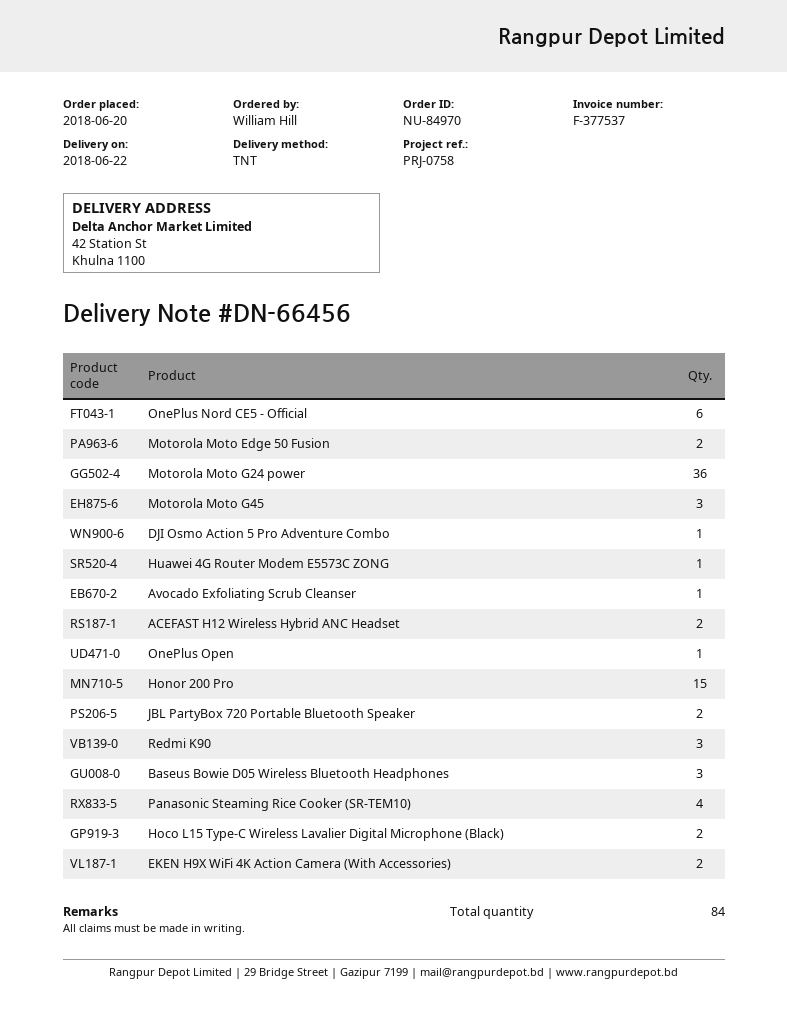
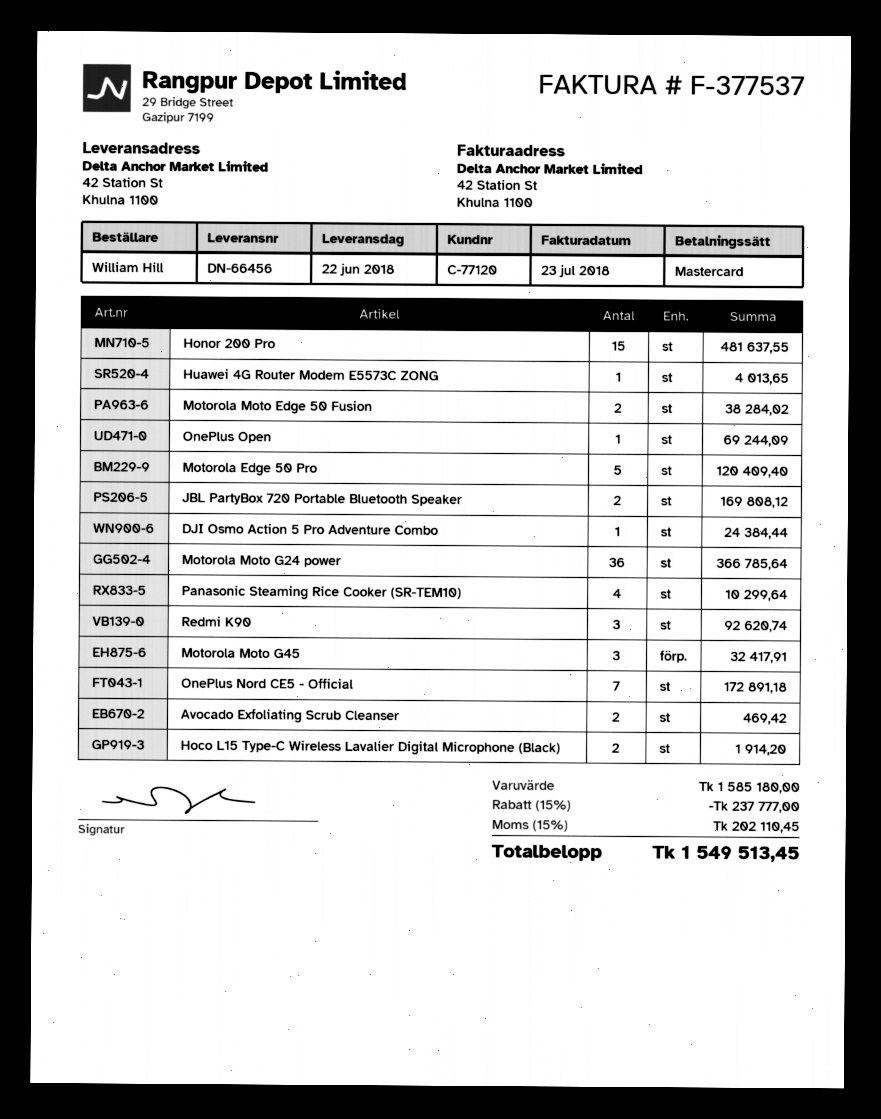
OnePlus Nord CE5 - Official: 6 -> 7
Avocado Exfoliating Scrub Cleanser: 1 -> 2
ACEFAST H12 Wireless Hybrid ANC Headset: 2 -> none
Baseus Bowie D05 Wireless Bluetooth Headphones: 3 -> none
EKEN H9X WiFi 4K Action Camera (With Accessories): 2 -> none
Motorola Edge 50 Pro: none -> 5

